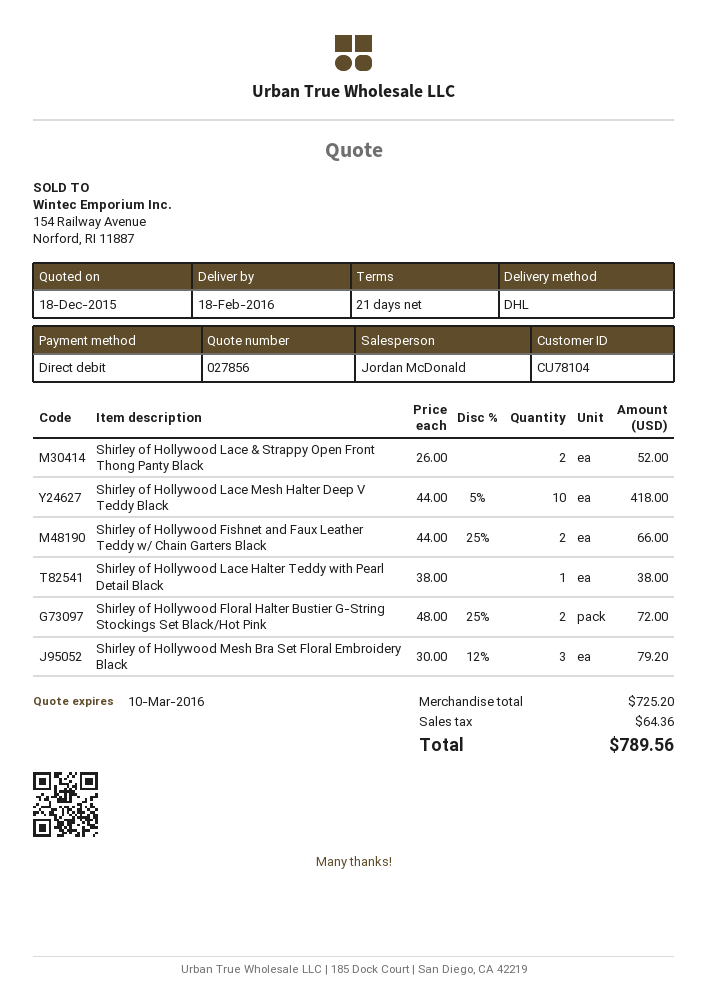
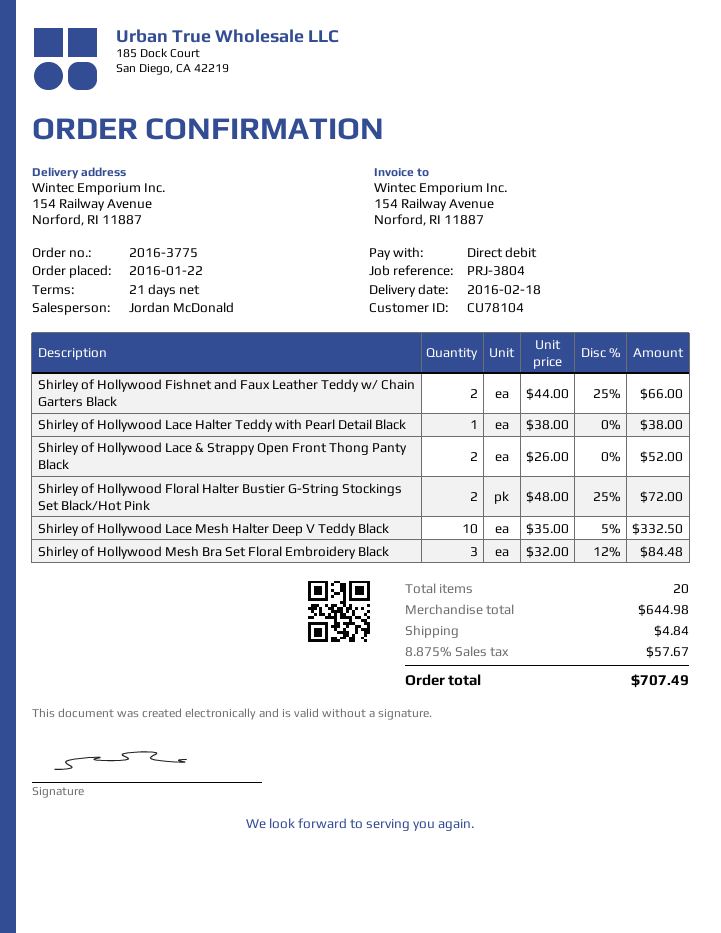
Shirley of Hollywood Lace Mesh Halter Deep V Teddy Black: 10 x 44.00 - 5% = 418.00 -> 10 x 35.00 - 5% = 332.50
Shirley of Hollywood Mesh Bra Set Floral Embroidery Black: 3 x 30.00 - 12% = 79.20 -> 3 x 32.00 - 12% = 84.48
subtotal: 725.20 -> 644.98
shipping: none -> 4.84
tax: 64.36 -> 57.67
total: 789.56 -> 707.49

